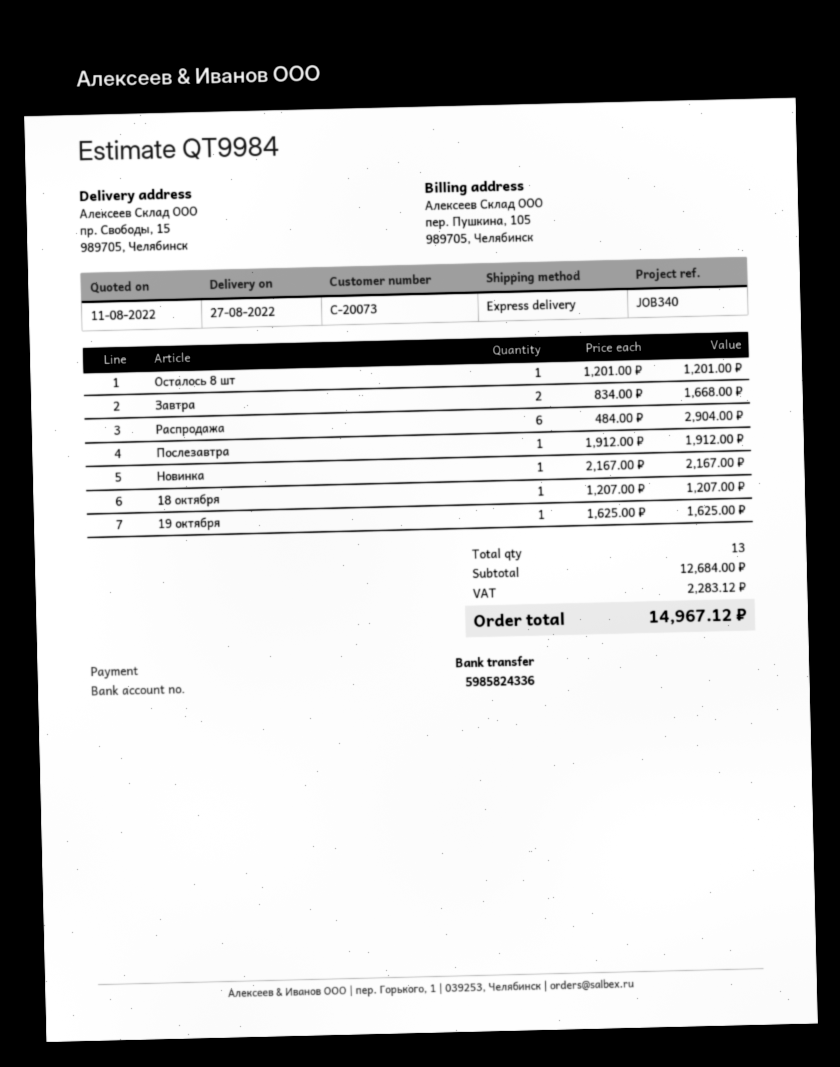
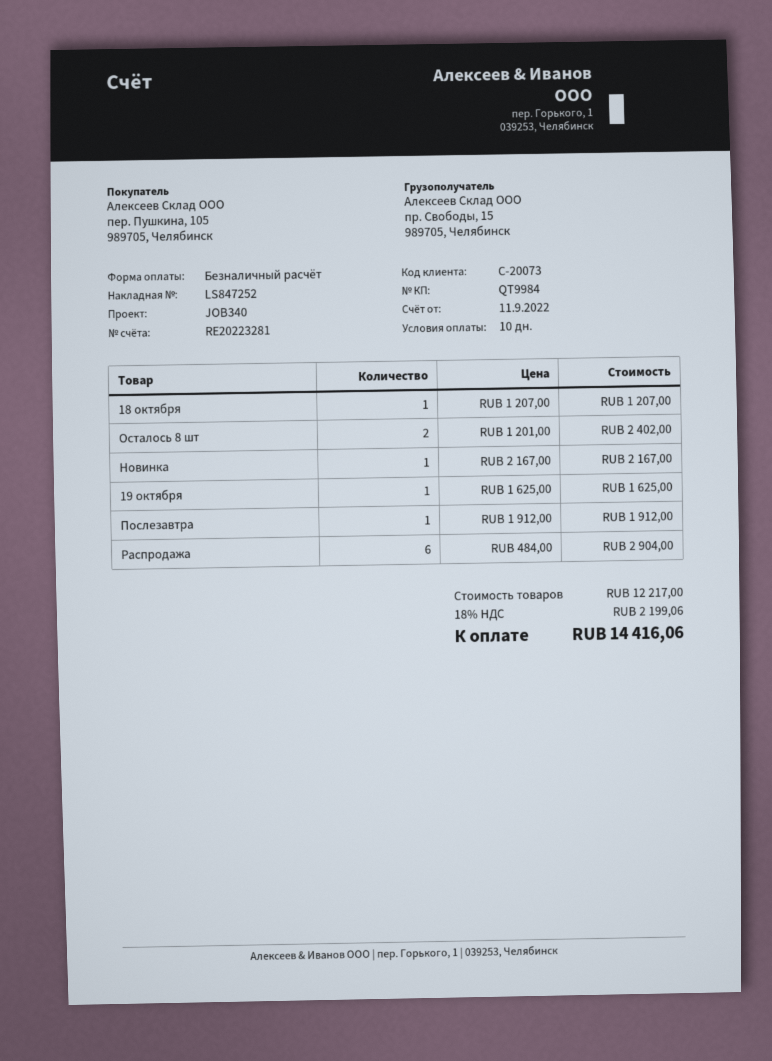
Осталось 8 шт: 1 x 1201.00 = 1201.00 -> 2 x 1201.00 = 2402.00
Завтра: 2 x 834.00 = 1668.00 -> none
subtotal: 12684.00 -> 12217.00
tax: 2283.12 -> 2199.06
total: 14967.12 -> 14416.06

